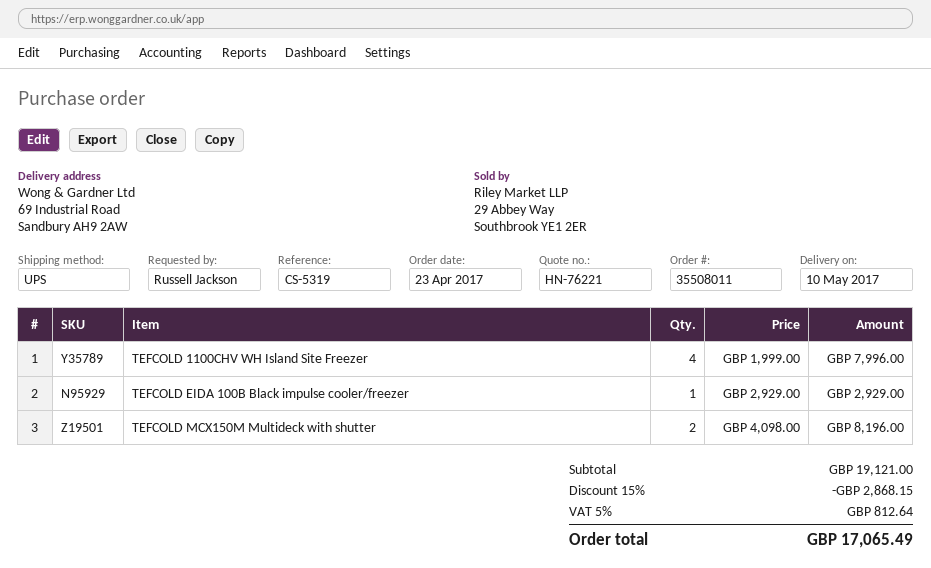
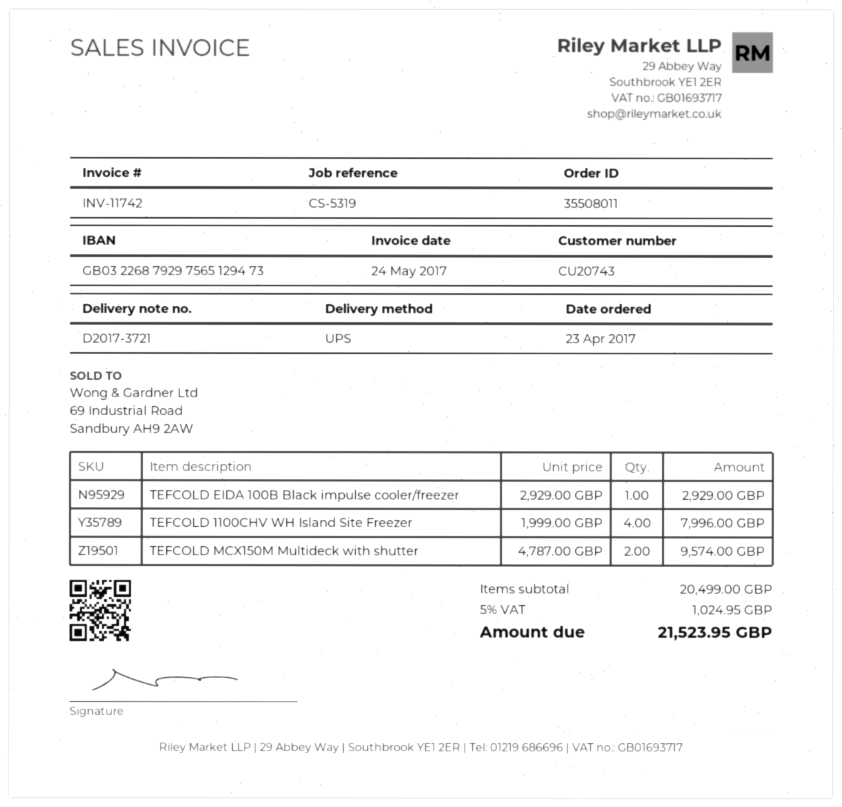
TEFCOLD MCX150M Multideck with shutter: 2 x 4098.00 = 8196.00 -> 2 x 4787.00 = 9574.00
subtotal: 19121.00 -> 20499.00
discount: 15% = 2868.15 -> none
tax: 5% = 812.64 -> 5% = 1024.95
total: 17065.49 -> 21523.95

